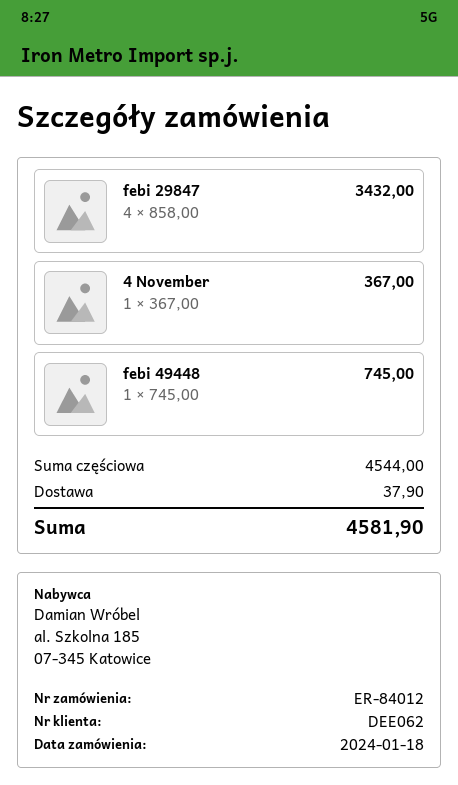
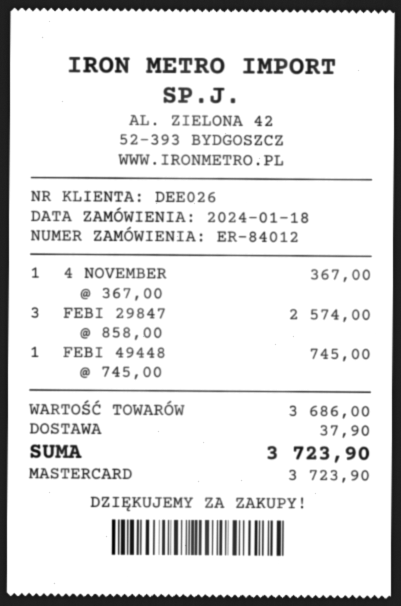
customer number: DEE062 -> DEE026
febi 29847: 4 x 858.00 = 3432.00 -> 3 x 858.00 = 2574.00
subtotal: 4544.00 -> 3686.00
total: 4581.90 -> 3723.90

